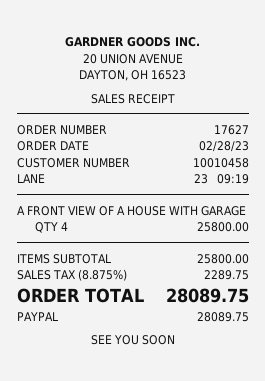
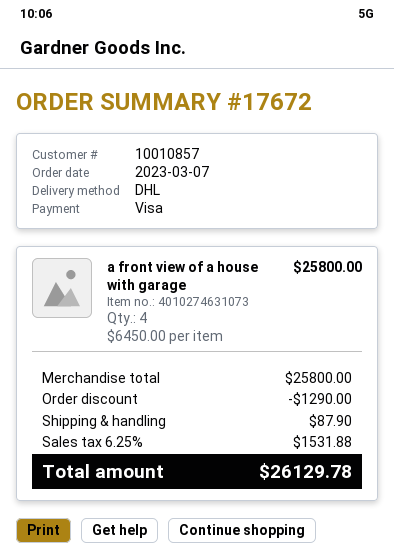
order number: 17627 -> 17672
order date: 2023-02-28 -> 2023-03-07
customer number: 10010458 -> 10010857
payment method: PayPal -> Visa
discount: none -> 1290.00
shipping: none -> 87.90
tax: 8.875% = 2289.75 -> 6.25% = 1531.88
total: 28089.75 -> 26129.78

